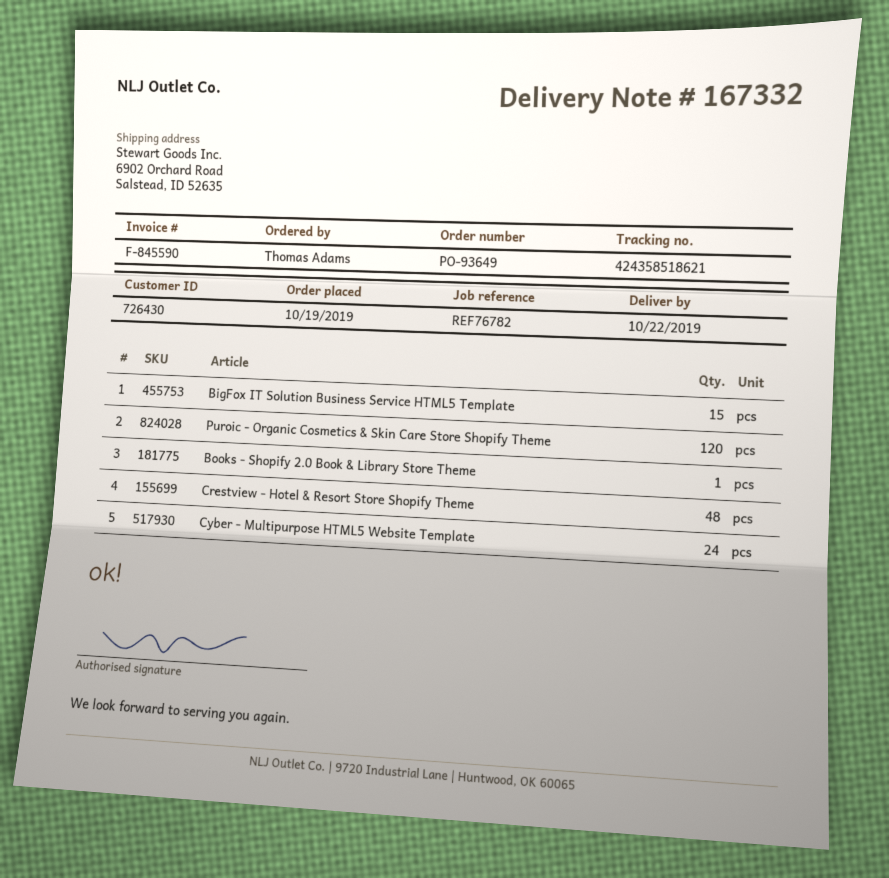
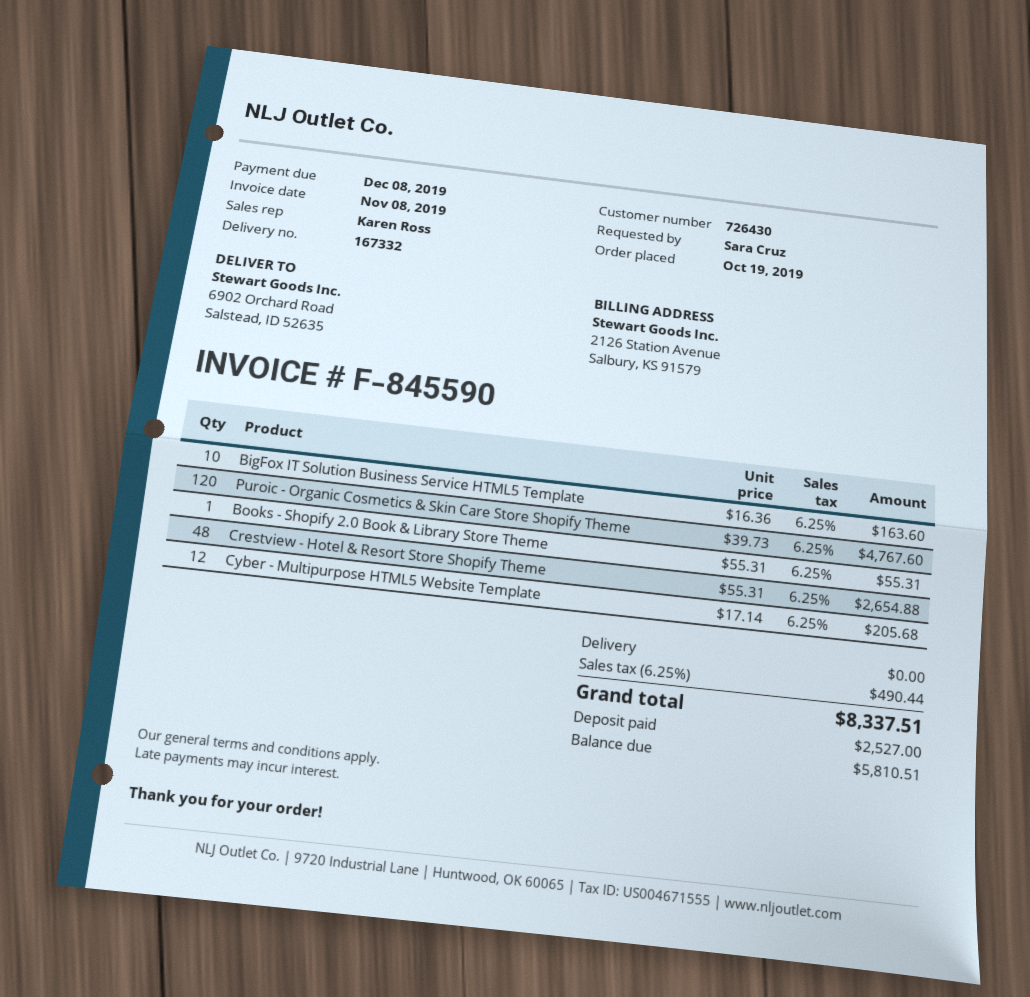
ordered by: Thomas Adams -> Sara Cruz
BigFox IT Solution Business Service HTML5 Template: 15 -> 10
Cyber - Multipurpose HTML5 Website Template: 24 -> 12

